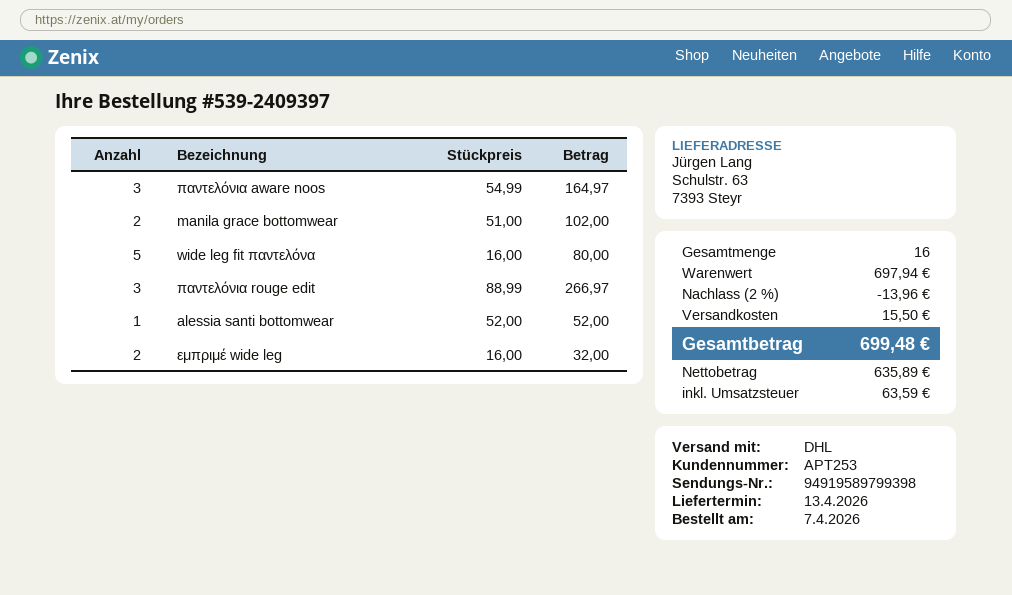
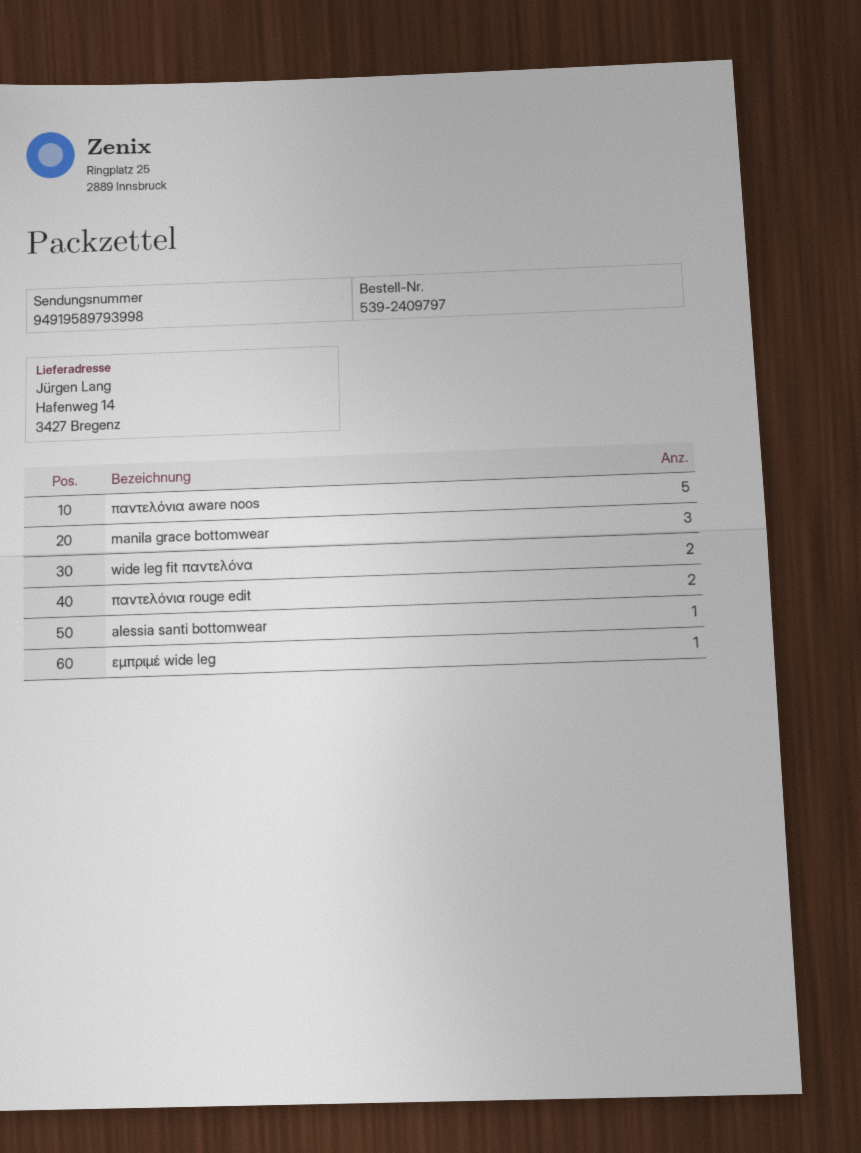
order number: 539-2409397 -> 539-2409797
tracking number: 94919589799398 -> 94919589793998
ship to: Schulstr. 63, 7393 Steyr -> Hafenweg 14, 3427 Bregenz
παντελόνια aware noos: 3 -> 5
manila grace bottomwear: 2 -> 3
wide leg fit παντελόνα: 5 -> 2
παντελόνια rouge edit: 3 -> 2
εμπριμέ wide leg: 2 -> 1

